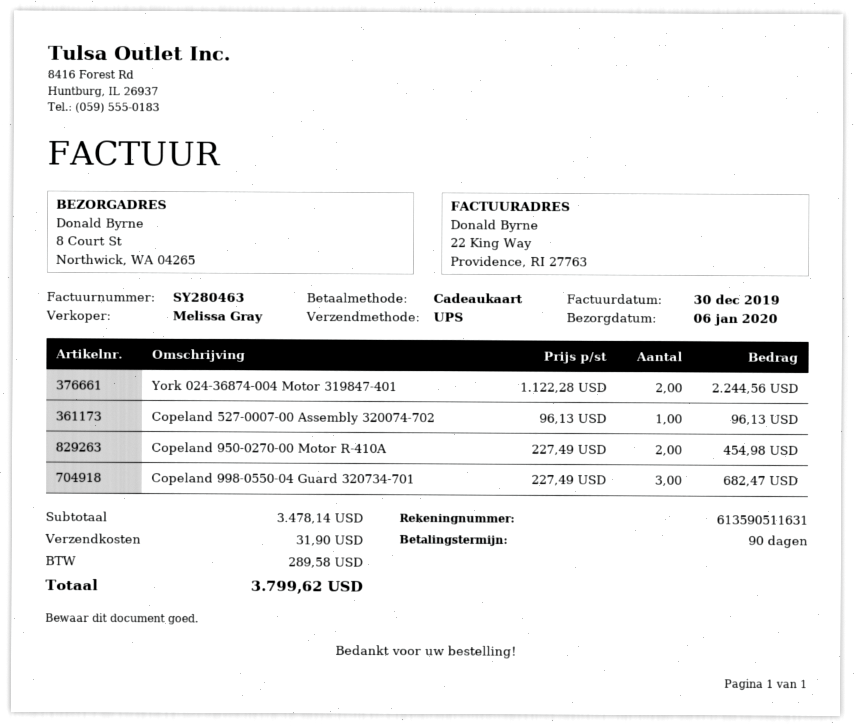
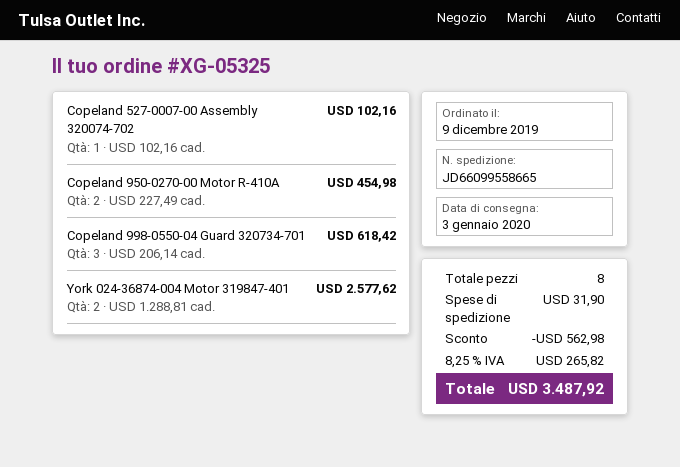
delivery date: 2020-01-06 -> 2020-01-03
York 024-36874-004 Motor 319847-401: 2 x 1122.28 = 2244.56 -> 2 x 1288.81 = 2577.62
Copeland 527-0007-00 Assembly 320074-702: 1 x 96.13 = 96.13 -> 1 x 102.16 = 102.16
Copeland 998-0550-04 Guard 320734-701: 3 x 227.49 = 682.47 -> 3 x 206.14 = 618.42
discount: none -> 562.98
tax: 289.58 -> 265.82
total: 3799.62 -> 3487.92

